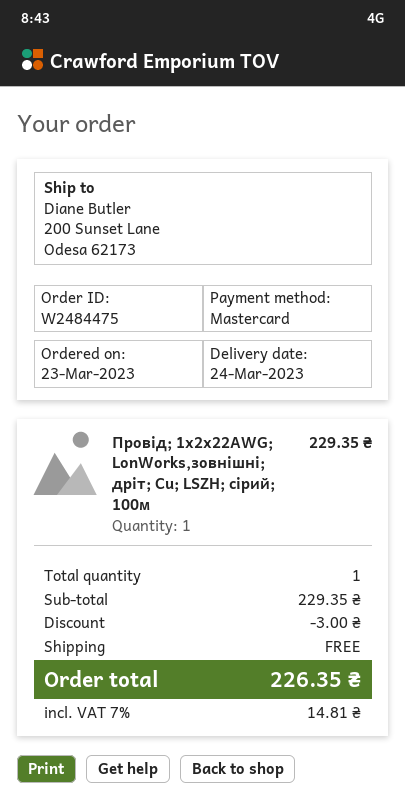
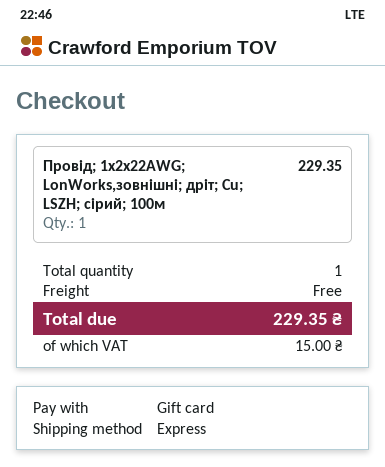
payment method: Mastercard -> gift card
discount: 3.00 -> none
tax: 14.81 -> 15.00
total: 226.35 -> 229.35

